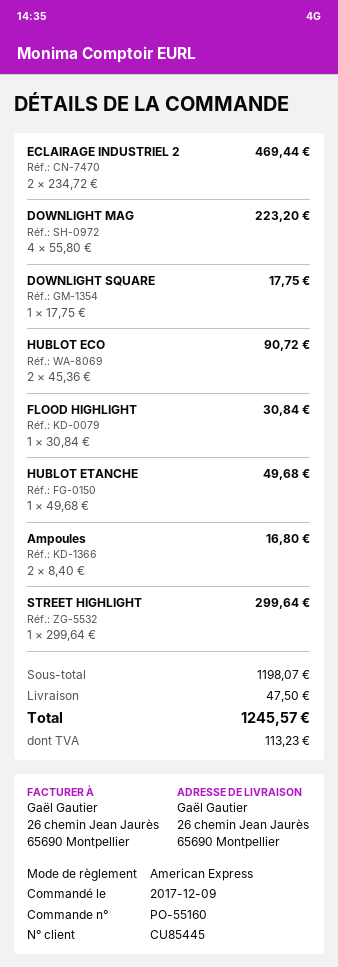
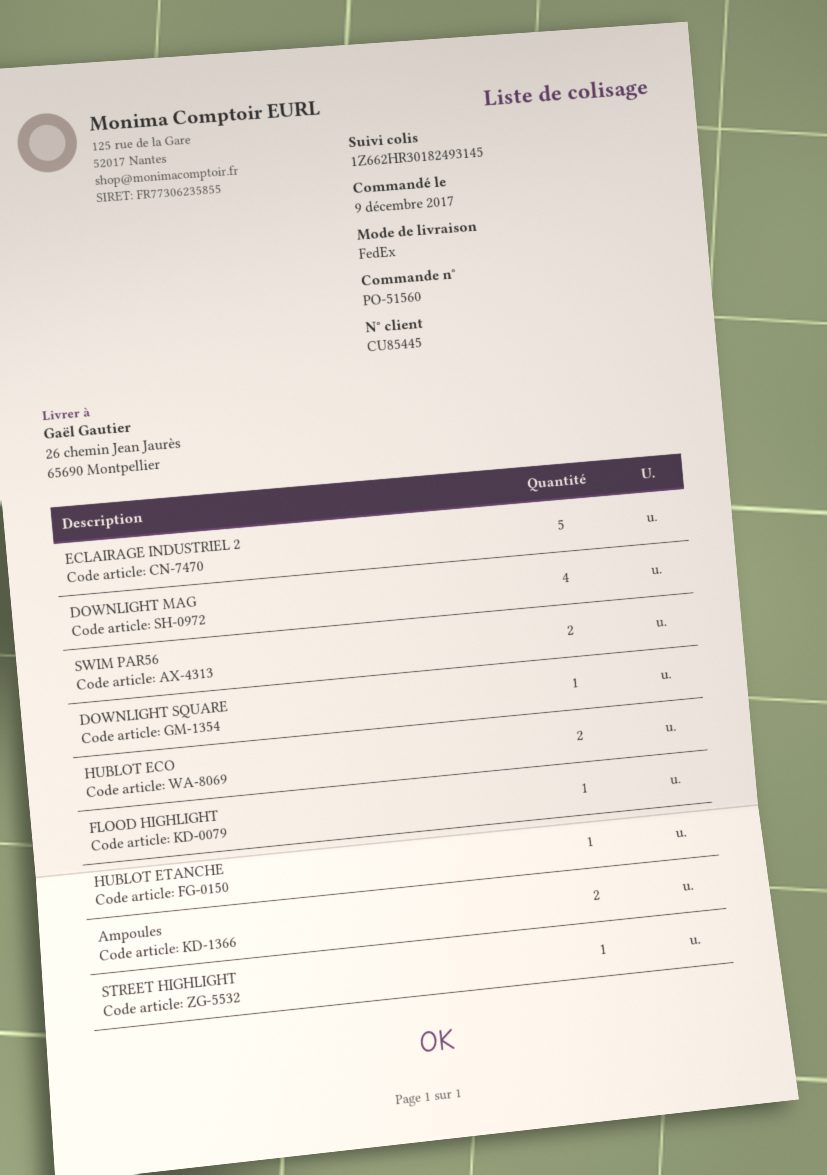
order number: PO-55160 -> PO-51560
ECLAIRAGE INDUSTRIEL 2: 2 -> 5
SWIM PAR56: none -> 2

